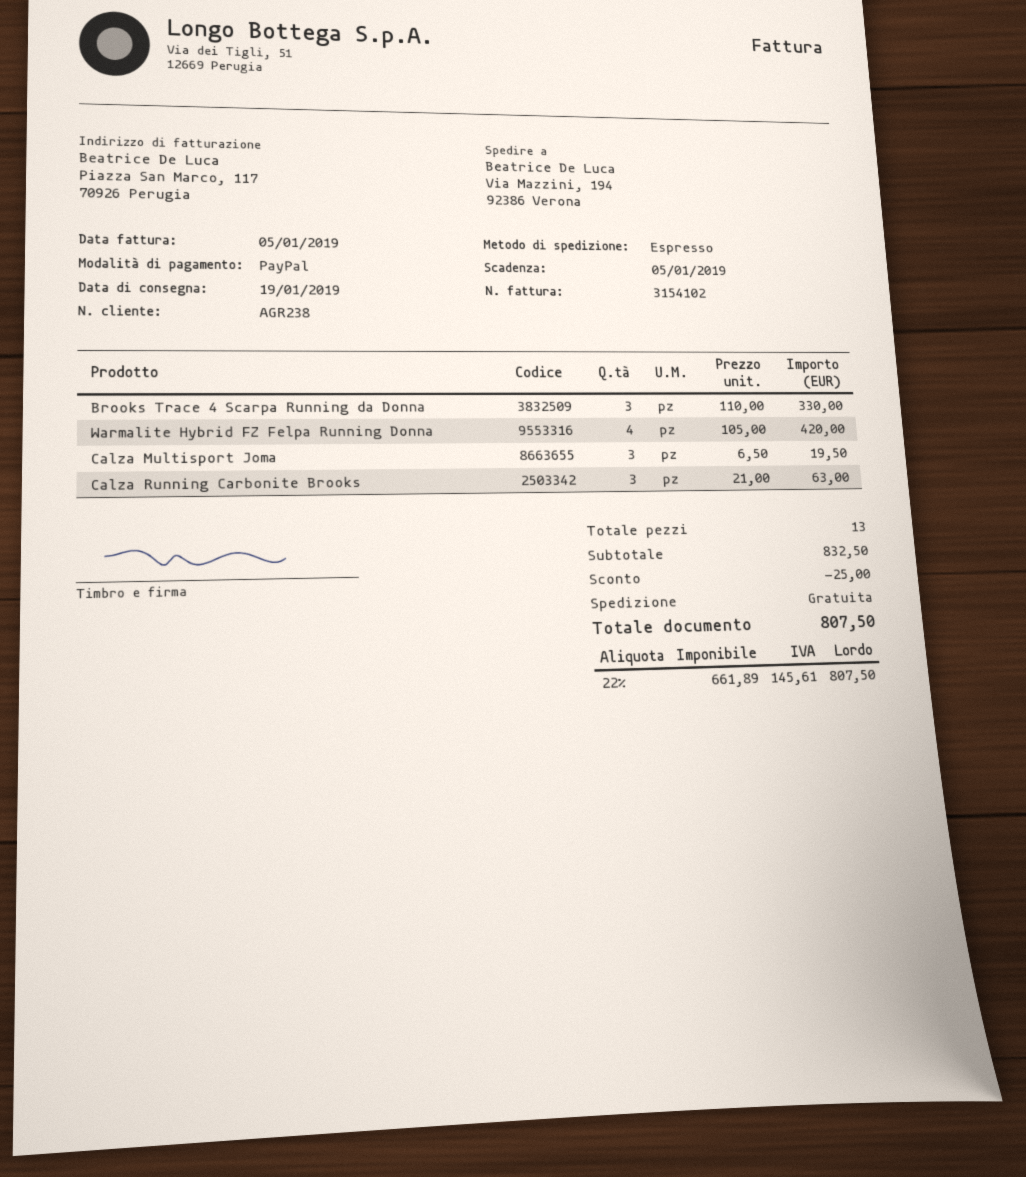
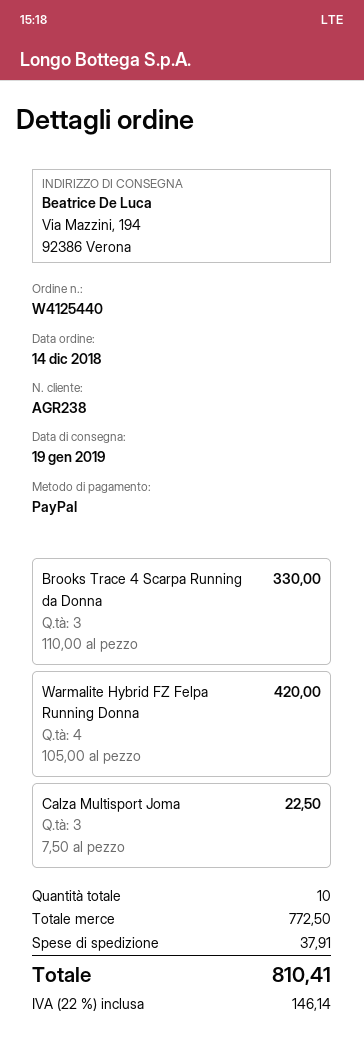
Calza Multisport Joma: 3 x 6.50 = 19.50 -> 3 x 7.50 = 22.50
Calza Running Carbonite Brooks: 3 x 21.00 = 63.00 -> none
total quantity: 13 -> 10
subtotal: 832.50 -> 772.50
discount: 25.00 -> none
shipping: 0.00 -> 37.91
tax: 22% = 145.61 -> 22% = 146.14
total: 807.50 -> 810.41

